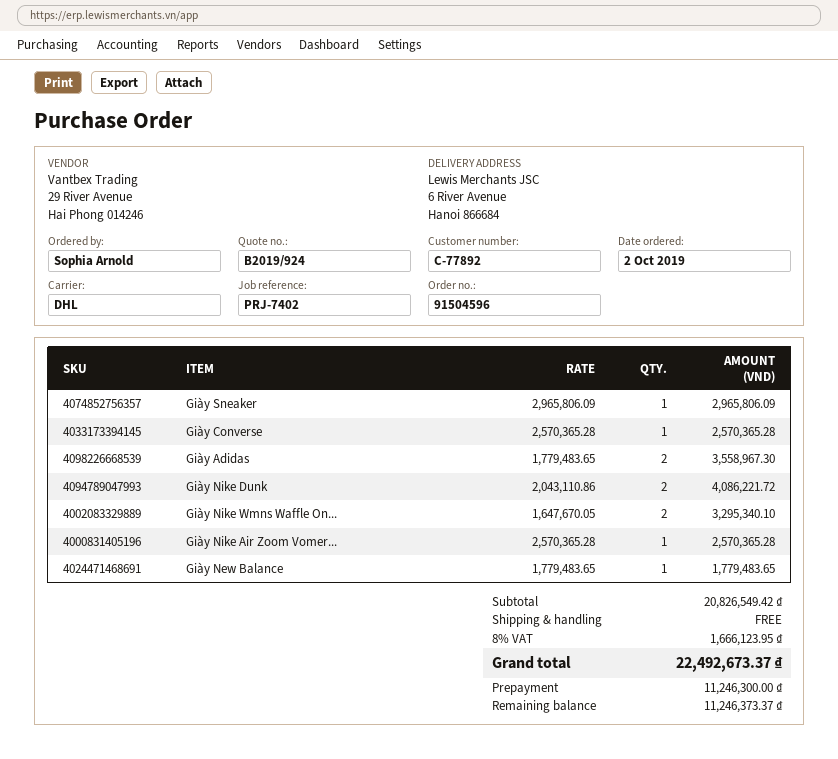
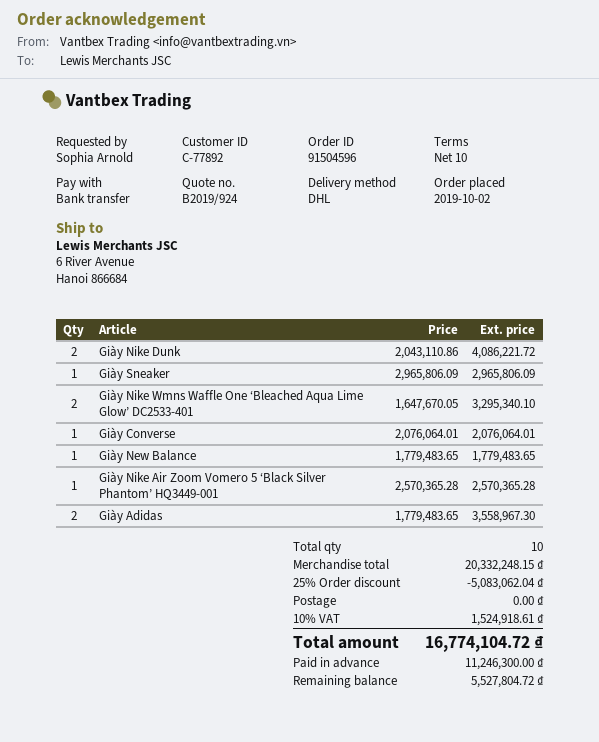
Giày Converse: 1 x 2570365.28 = 2570365.28 -> 1 x 2076064.01 = 2076064.01
subtotal: 20826549.42 -> 20332248.15
discount: none -> 25% = 5083062.04
tax: 8% = 1666123.95 -> 10% = 1524918.61
total: 22492673.37 -> 16774104.72
balance: 11246373.37 -> 5527804.72

